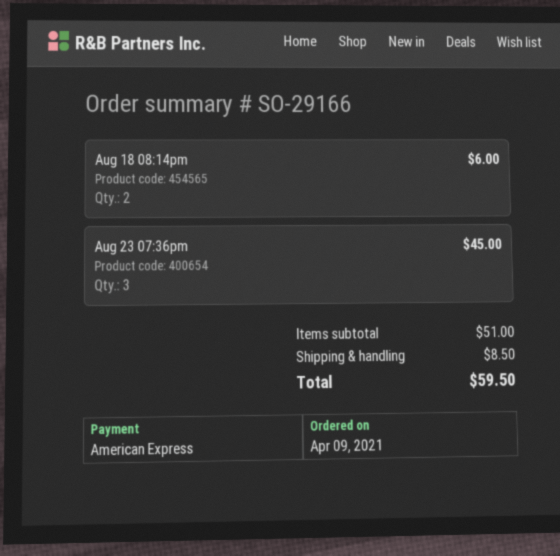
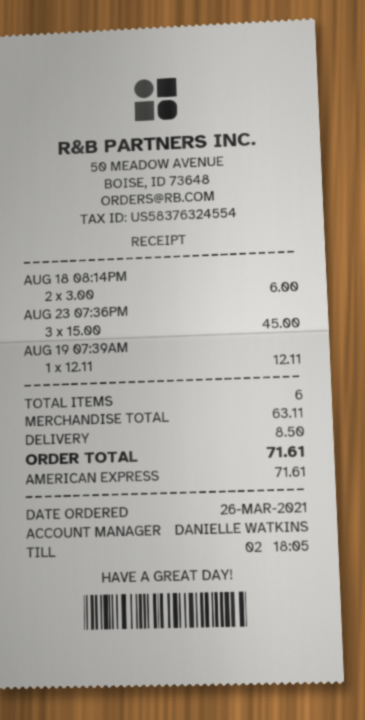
order date: 2021-04-09 -> 2021-03-26
AUG 19 07:39AM: none -> 1 for 12.11
subtotal: 51.00 -> 63.11
total: 59.50 -> 71.61

